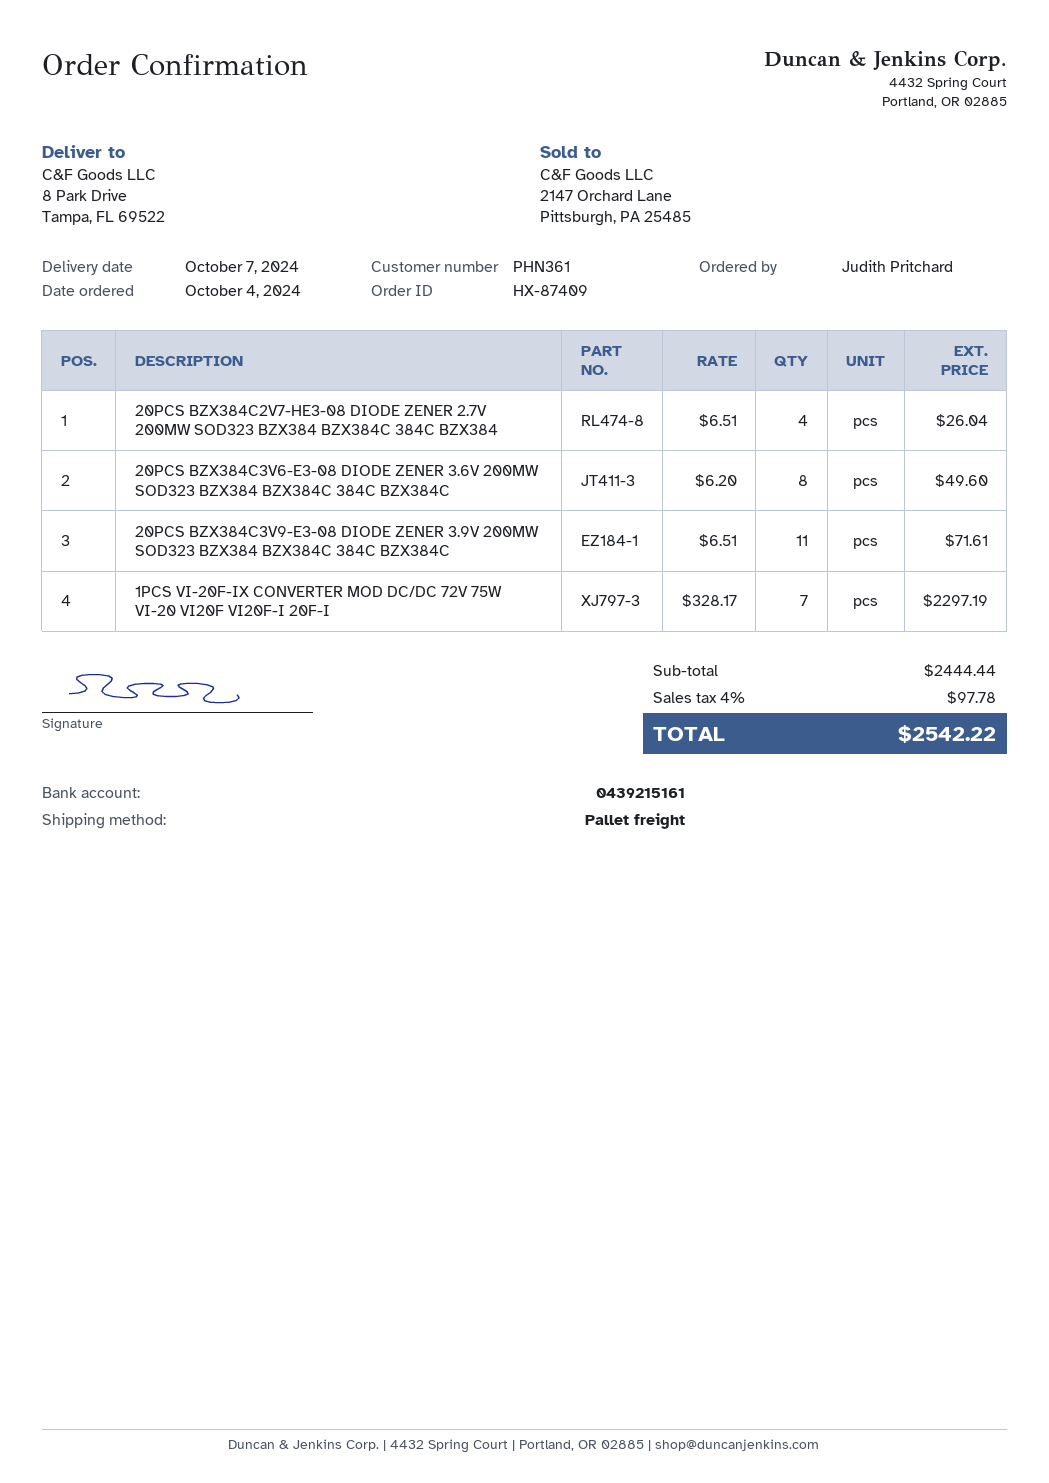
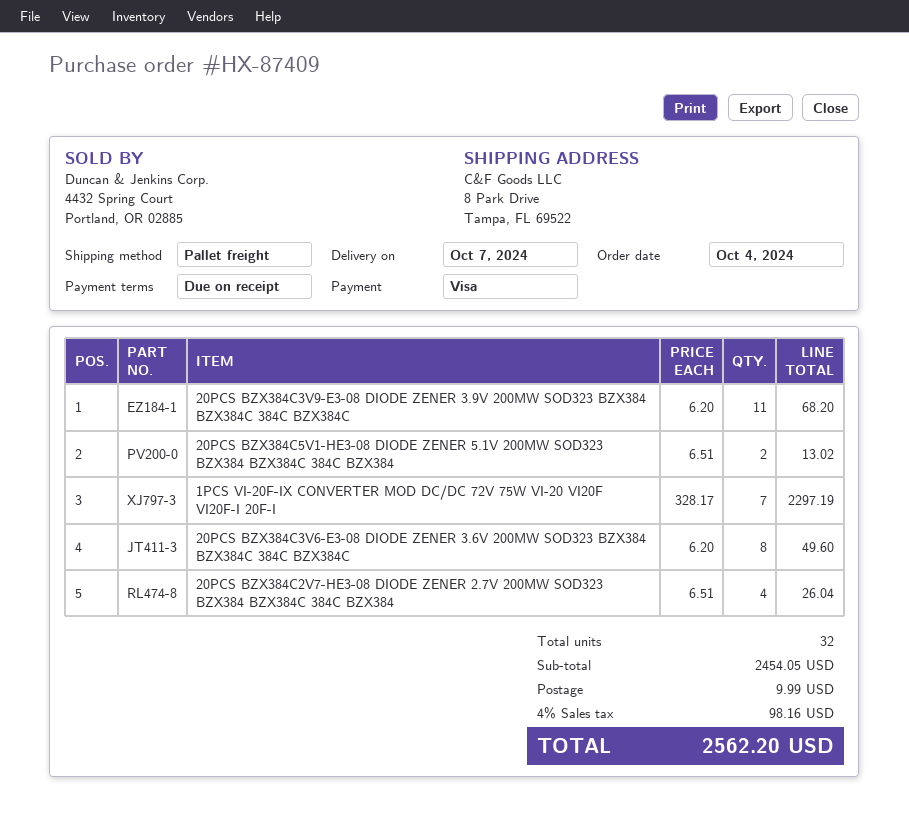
20PCS BZX384C3V9-E3-08 DIODE ZENER 3.9V 200MW SOD323 BZX384 BZX384C 384C BZX384C: 11 x 6.51 = 71.61 -> 11 x 6.20 = 68.20
20PCS BZX384C5V1-HE3-08 DIODE ZENER 5.1V 200MW SOD323 BZX384 BZX384C 384C BZX384: none -> 2 x 6.51 = 13.02
subtotal: 2444.44 -> 2454.05
shipping: none -> 9.99
tax: 4% = 97.78 -> 4% = 98.16
total: 2542.22 -> 2562.20

